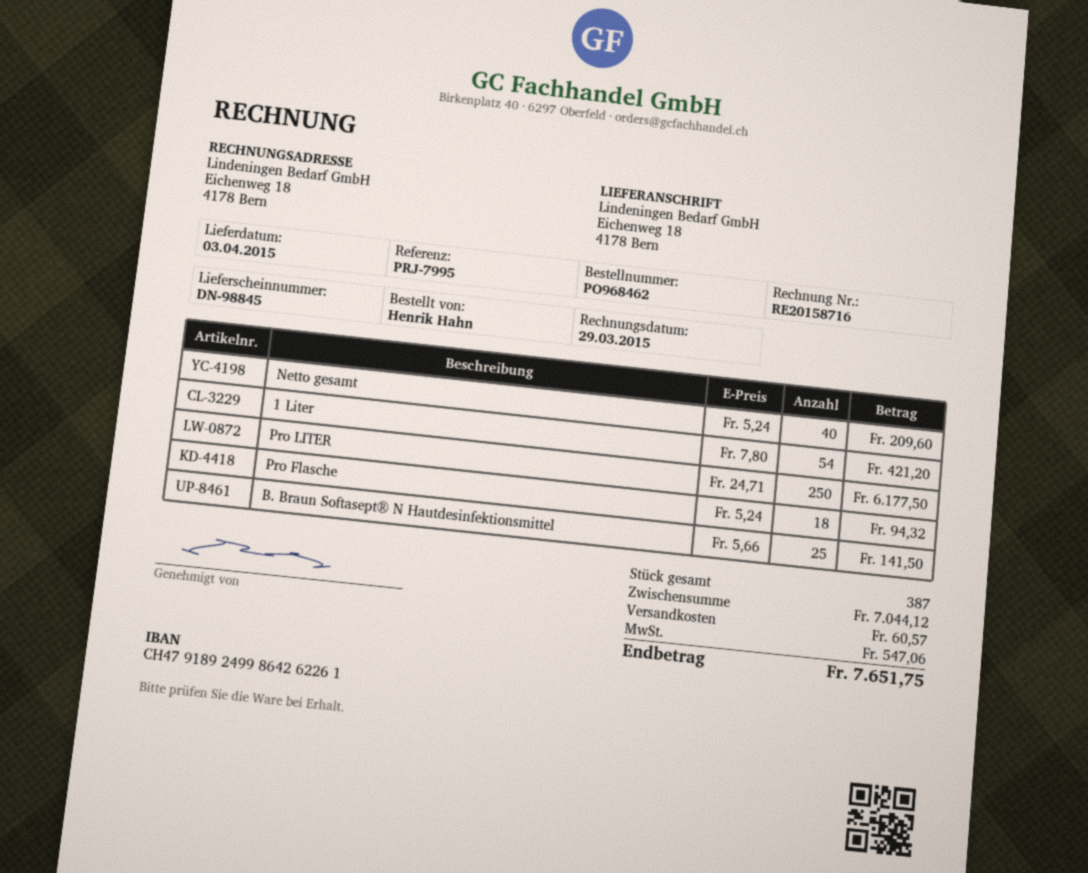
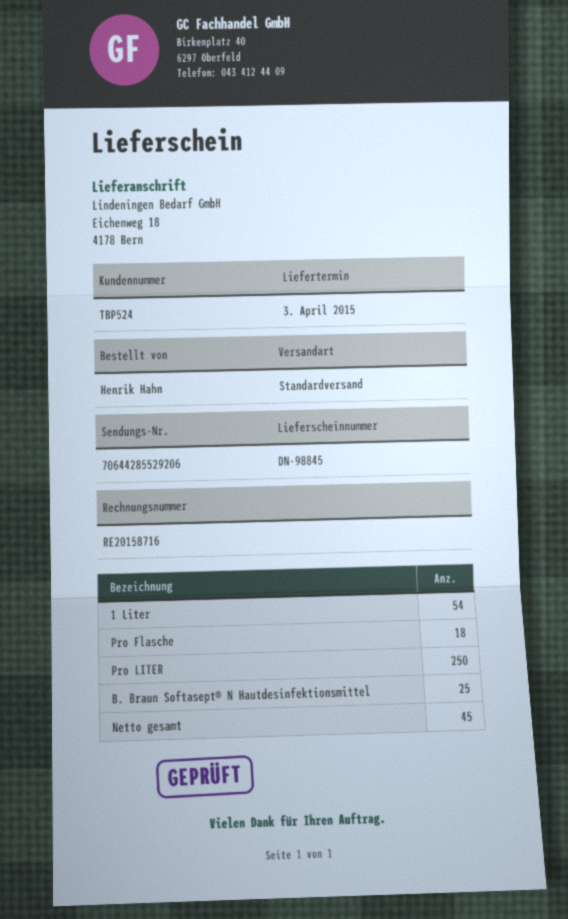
Netto gesamt: 40 -> 45

